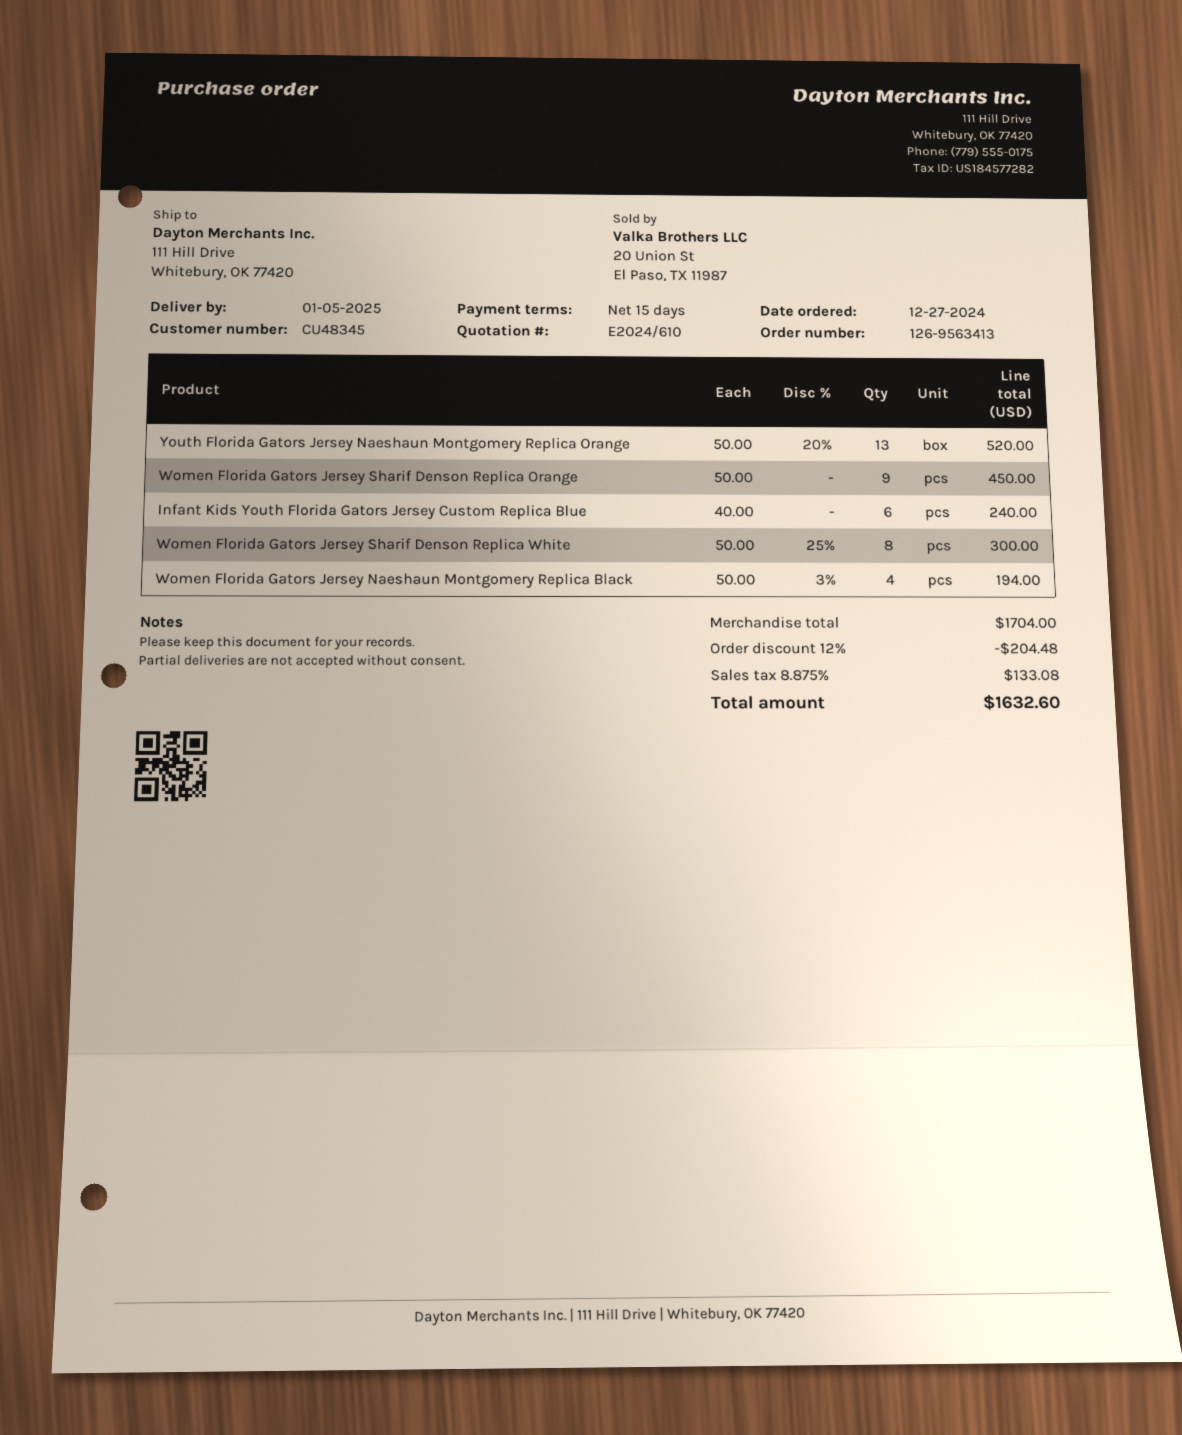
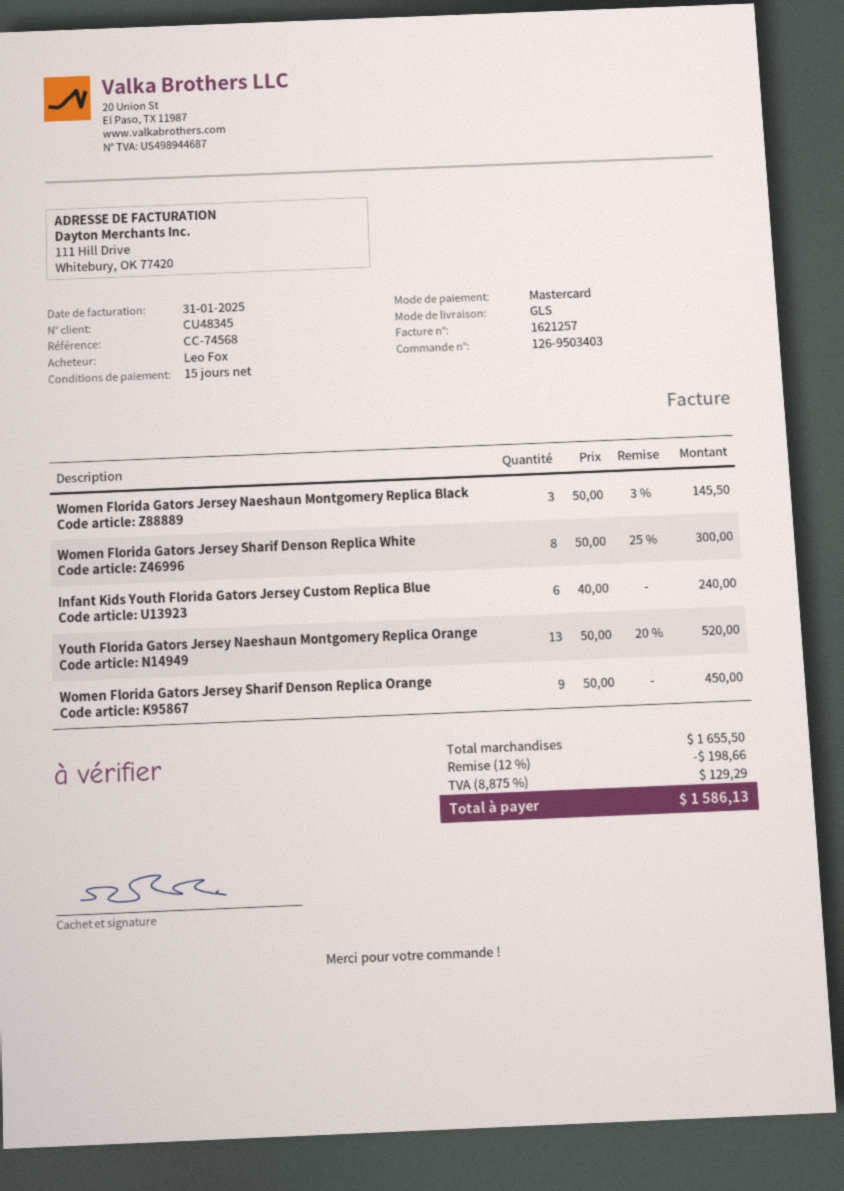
order number: 126-9563413 -> 126-9503403
Women Florida Gators Jersey Naeshaun Montgomery Replica Black: 4 x 50.00 - 3% = 194.00 -> 3 x 50.00 - 3% = 145.50
subtotal: 1704.00 -> 1655.50
discount: 12% = 204.48 -> 12% = 198.66
tax: 8.875% = 133.08 -> 8.875% = 129.29
total: 1632.60 -> 1586.13

